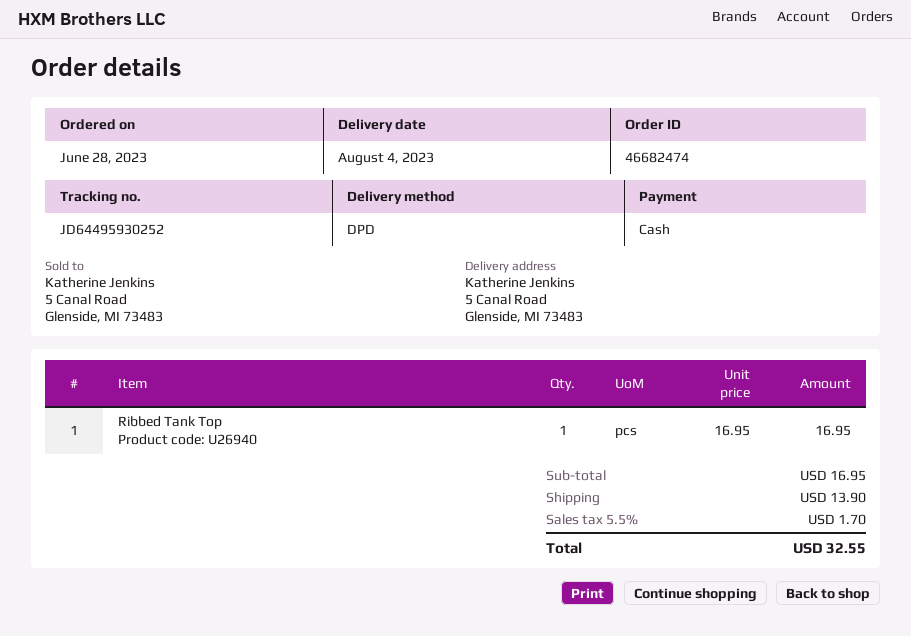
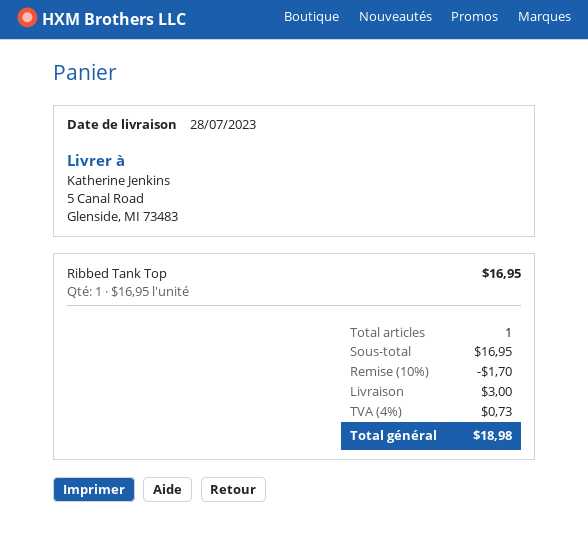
delivery date: 2023-08-04 -> 2023-07-28
discount: none -> 10% = 1.70
shipping: 13.90 -> 3.00
tax: 5.5% = 1.70 -> 4% = 0.73
total: 32.55 -> 18.98

